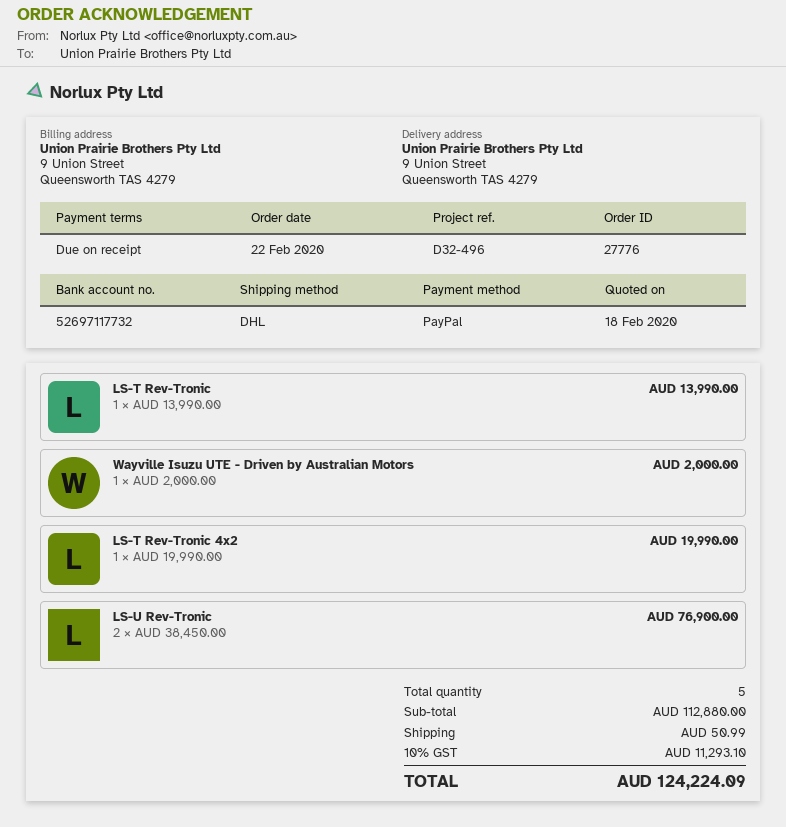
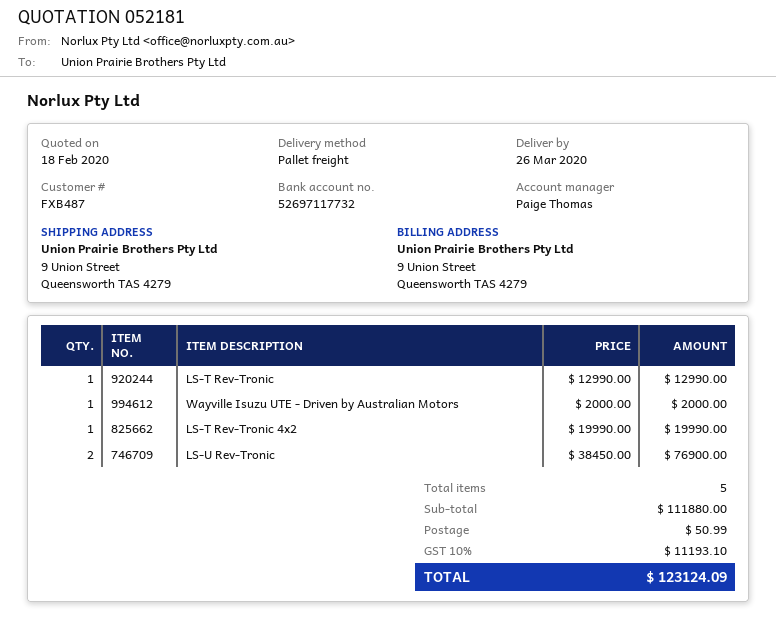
shipping method: DHL -> pallet freight
LS-T Rev-Tronic: 1 x 13990.00 = 13990.00 -> 1 x 12990.00 = 12990.00
subtotal: 112880.00 -> 111880.00
tax: 10% = 11293.10 -> 10% = 11193.10
total: 124224.09 -> 123124.09

